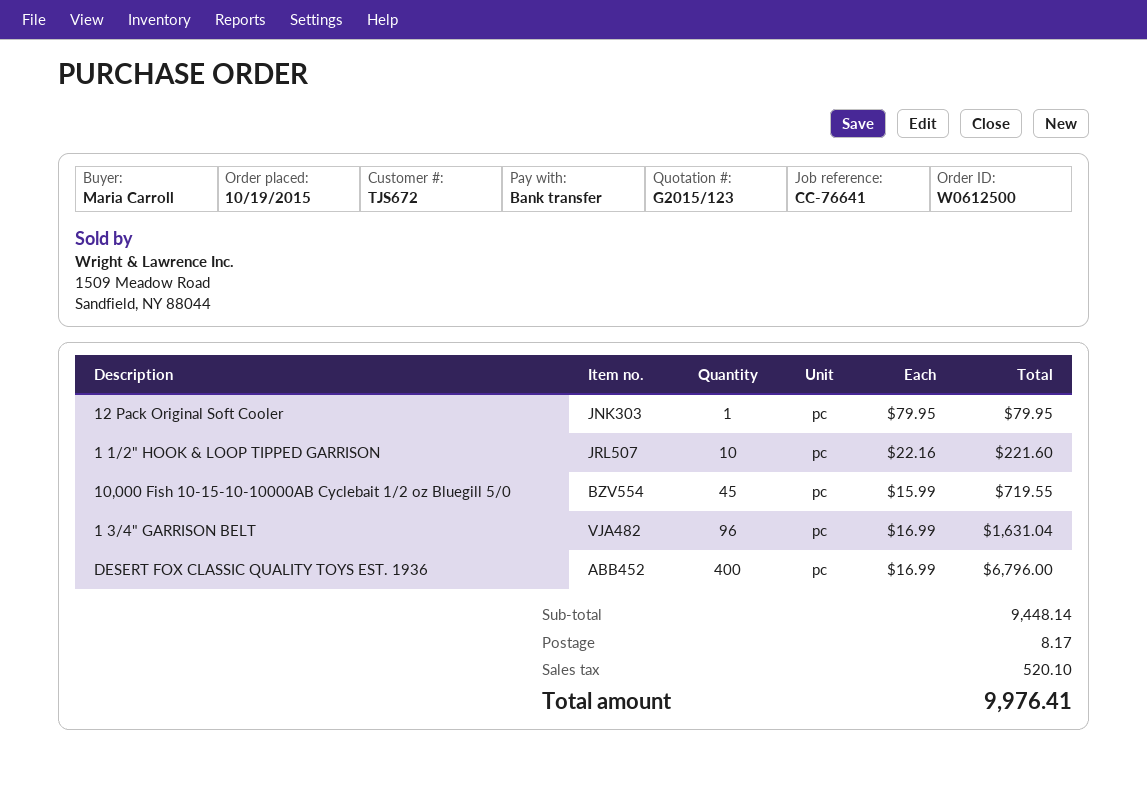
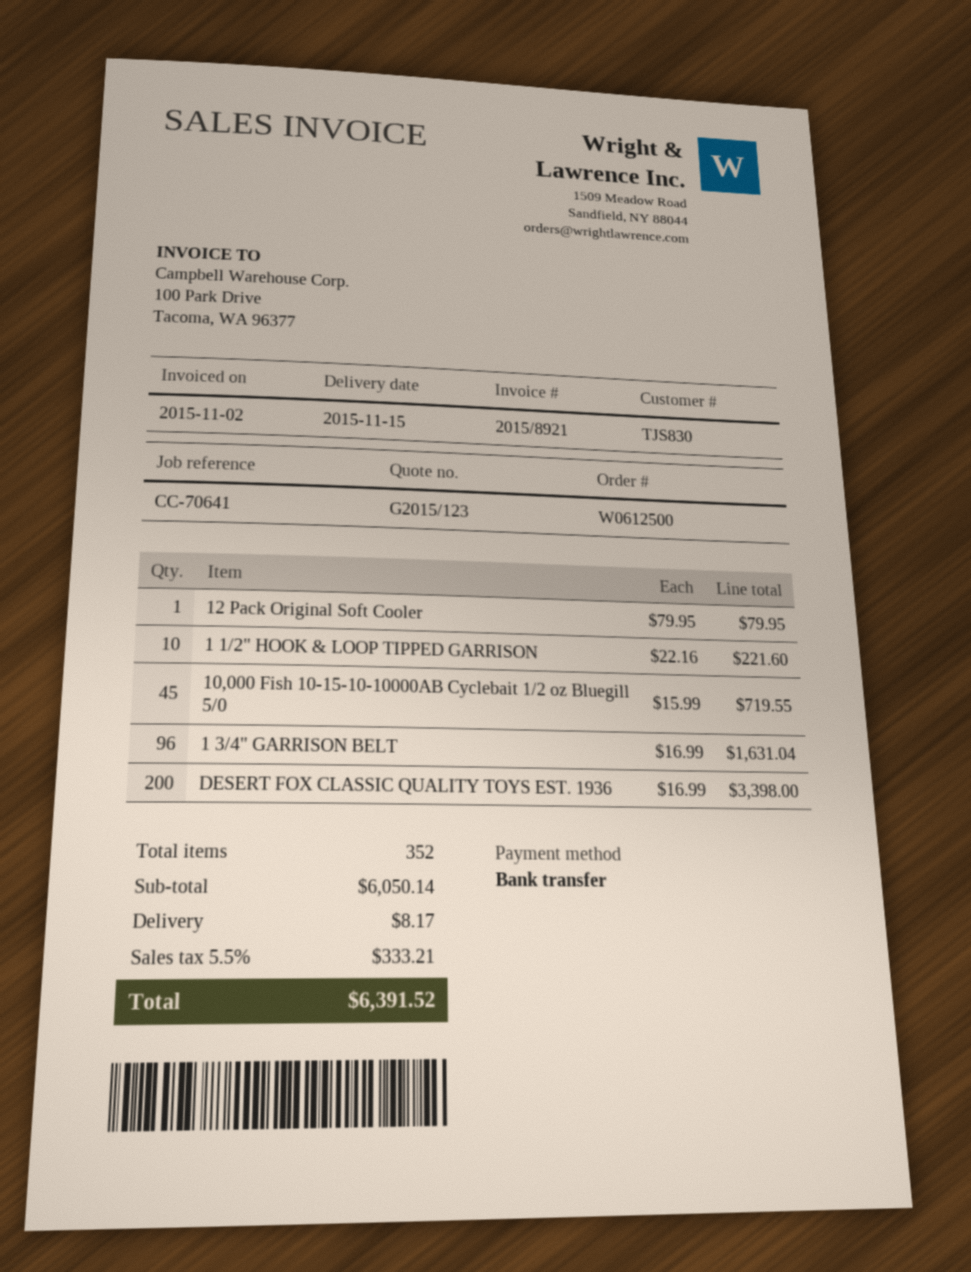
customer number: TJS672 -> TJS830
reference: CC-76641 -> CC-70641
DESERT FOX CLASSIC QUALITY TOYS EST. 1936: 400 x 16.99 = 6796.00 -> 200 x 16.99 = 3398.00
subtotal: 9448.14 -> 6050.14
tax: 520.10 -> 333.21
total: 9976.41 -> 6391.52

